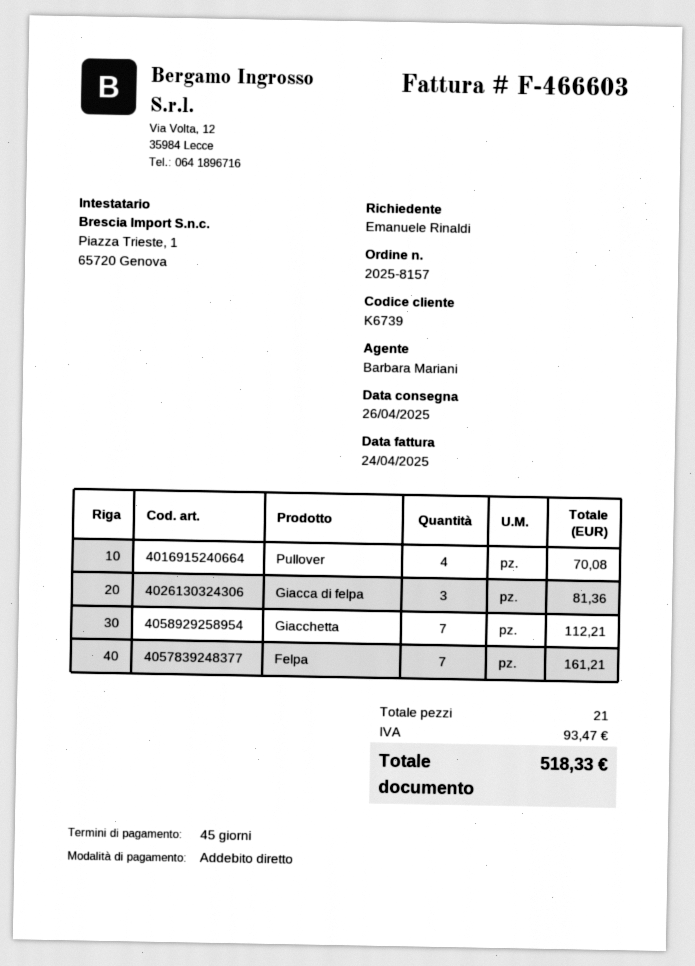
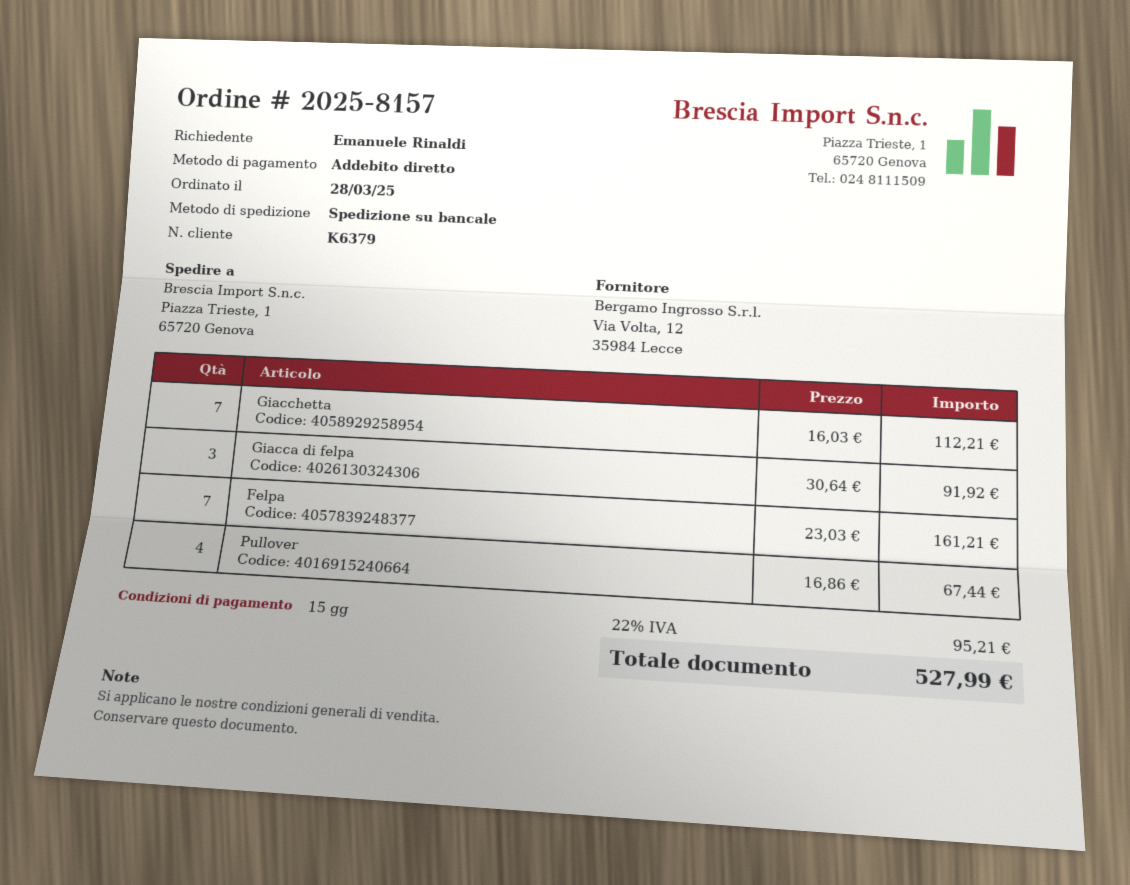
payment terms: 45 days -> 15 days
customer number: K6739 -> K6379
Pullover: 4 for 70.08 -> 4 for 67.44
Giacca di felpa: 3 for 81.36 -> 3 for 91.92
tax: 93.47 -> 95.21
total: 518.33 -> 527.99

